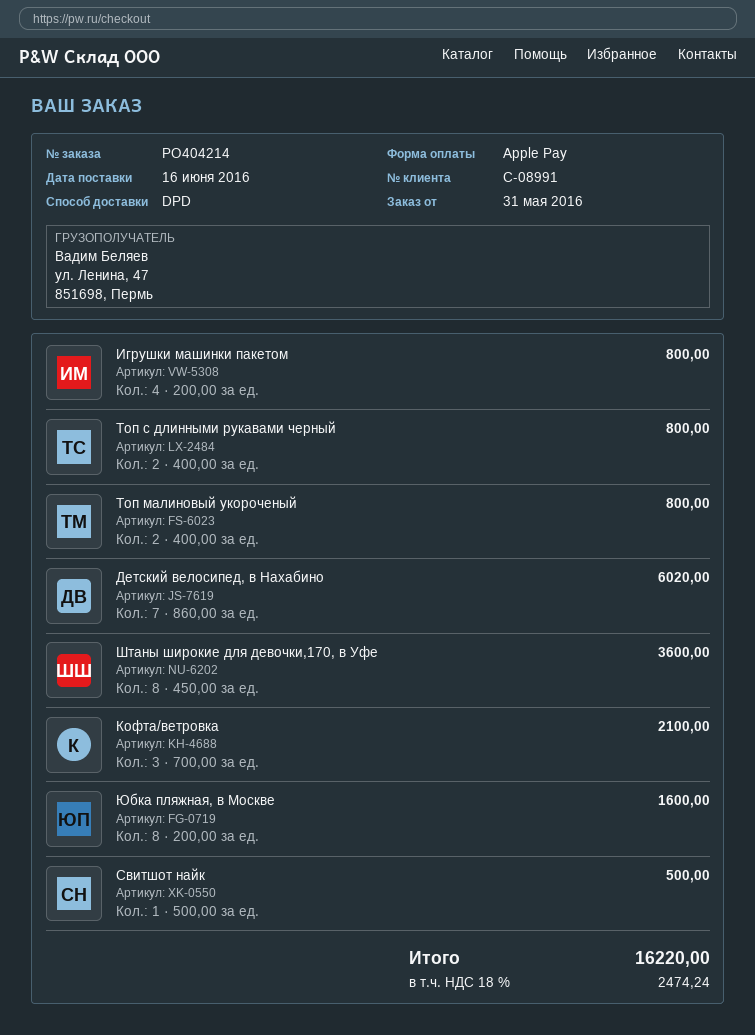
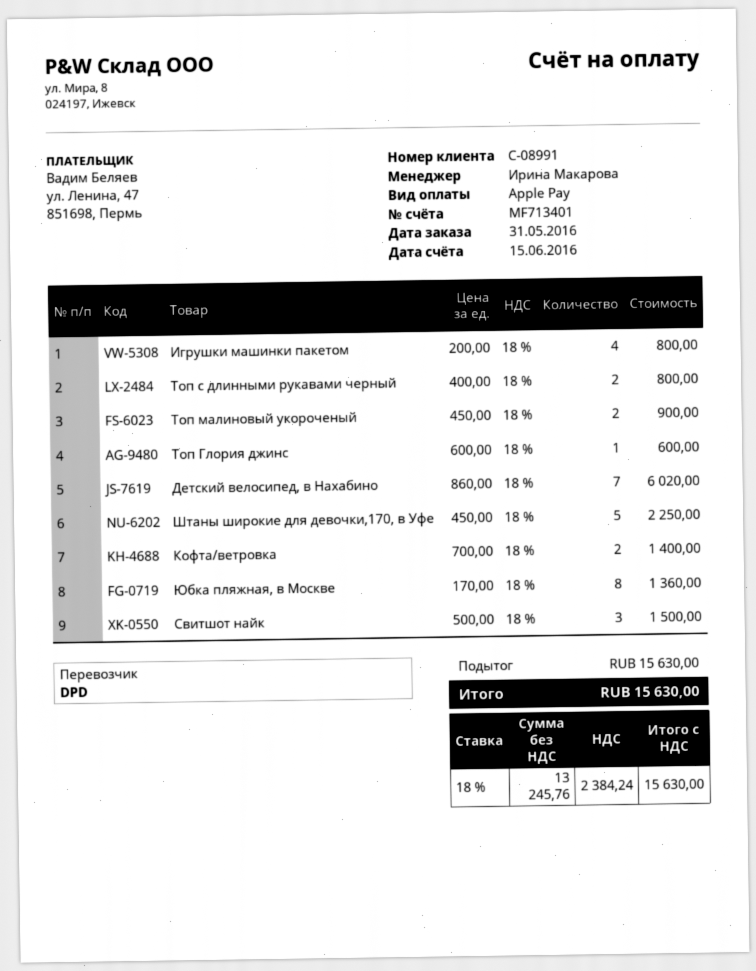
Топ малиновый укороченый: 2 x 400.00 = 800.00 -> 2 x 450.00 = 900.00
Штаны широкие для девочки,170, в Уфе: 8 x 450.00 = 3600.00 -> 5 x 450.00 = 2250.00
Кофта/ветровка: 3 x 700.00 = 2100.00 -> 2 x 700.00 = 1400.00
Юбка пляжная, в Москве: 8 x 200.00 = 1600.00 -> 8 x 170.00 = 1360.00
Свитшот найк: 1 x 500.00 = 500.00 -> 3 x 500.00 = 1500.00
Топ Глория джинс: none -> 1 x 600.00 = 600.00
tax: 18% = 2474.24 -> 18% = 2384.24
total: 16220.00 -> 15630.00

